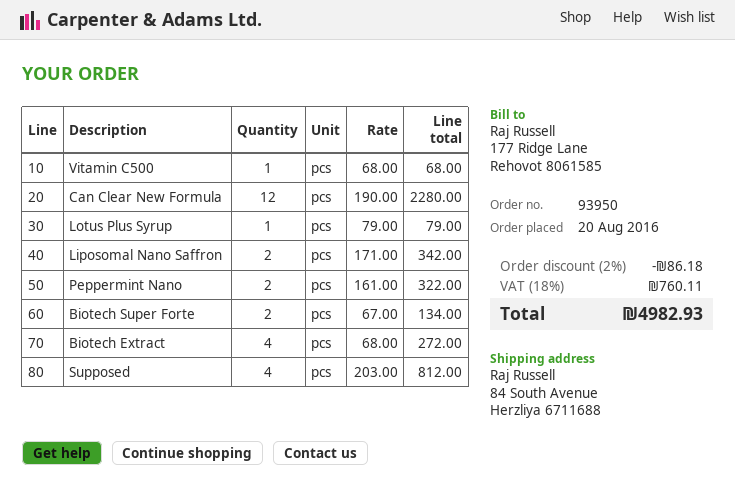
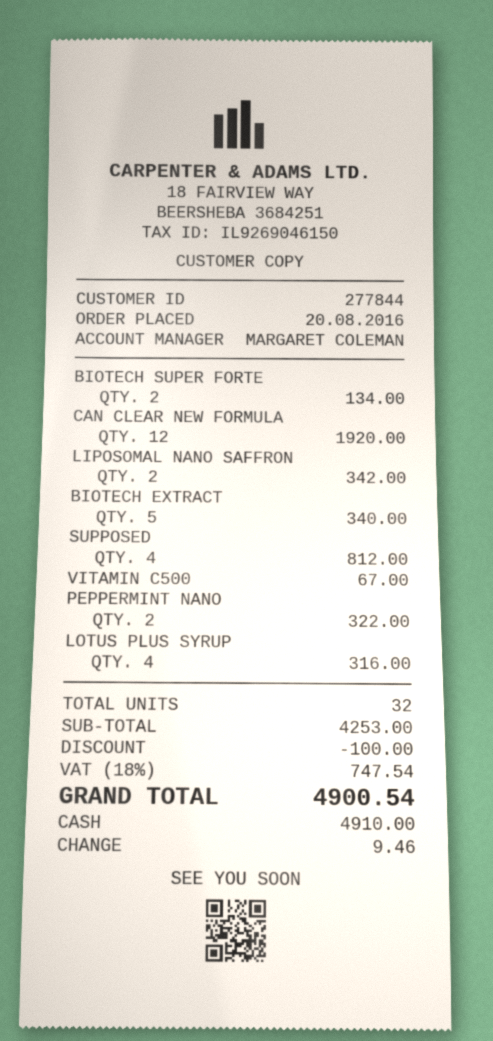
Vitamin C500: 1 for 68.00 -> 1 for 67.00
Can Clear New Formula: 12 for 2280.00 -> 12 for 1920.00
Lotus Plus Syrup: 1 for 79.00 -> 4 for 316.00
Biotech Extract: 4 for 272.00 -> 5 for 340.00
discount: 86.18 -> 100.00
tax: 18% = 760.11 -> 18% = 747.54
total: 4982.93 -> 4900.54

